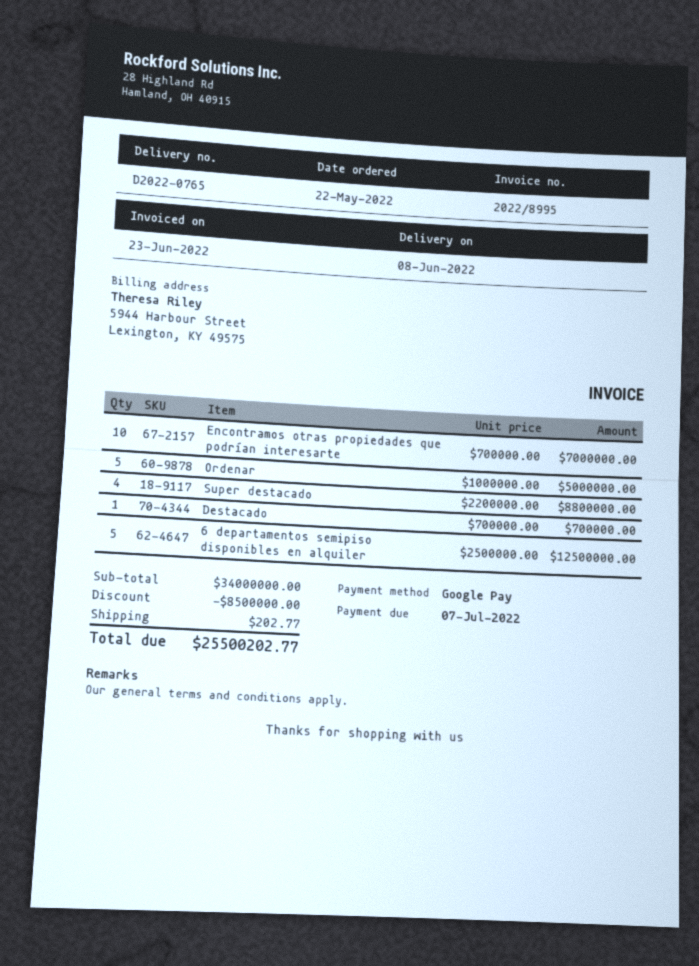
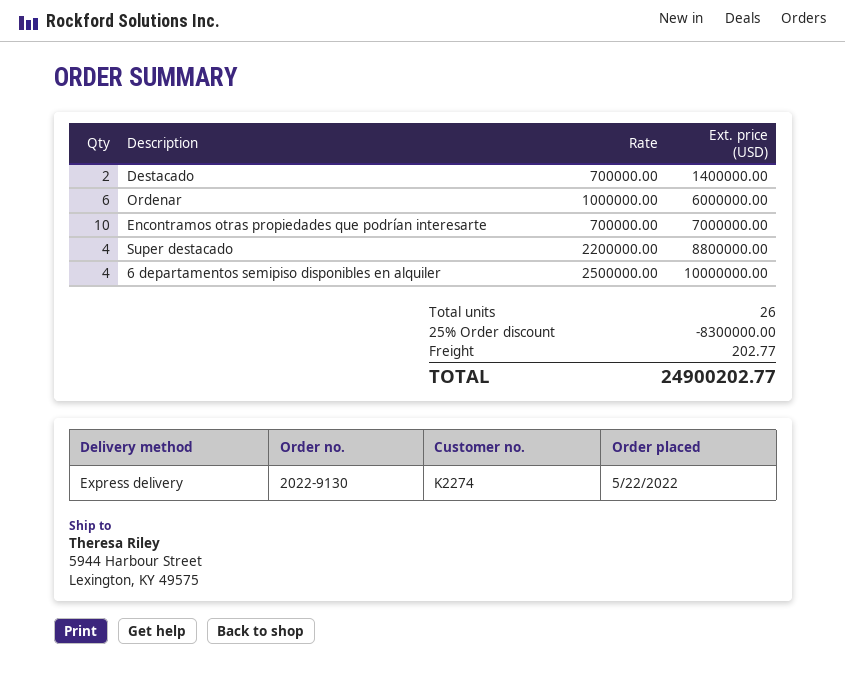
Ordenar: 5 x 1000000.00 = 5000000.00 -> 6 x 1000000.00 = 6000000.00
Destacado: 1 x 700000.00 = 700000.00 -> 2 x 700000.00 = 1400000.00
6 departamentos semipiso disponibles en alquiler: 5 x 2500000.00 = 12500000.00 -> 4 x 2500000.00 = 10000000.00
discount: 8500000.00 -> 8300000.00
total: 25500202.77 -> 24900202.77

